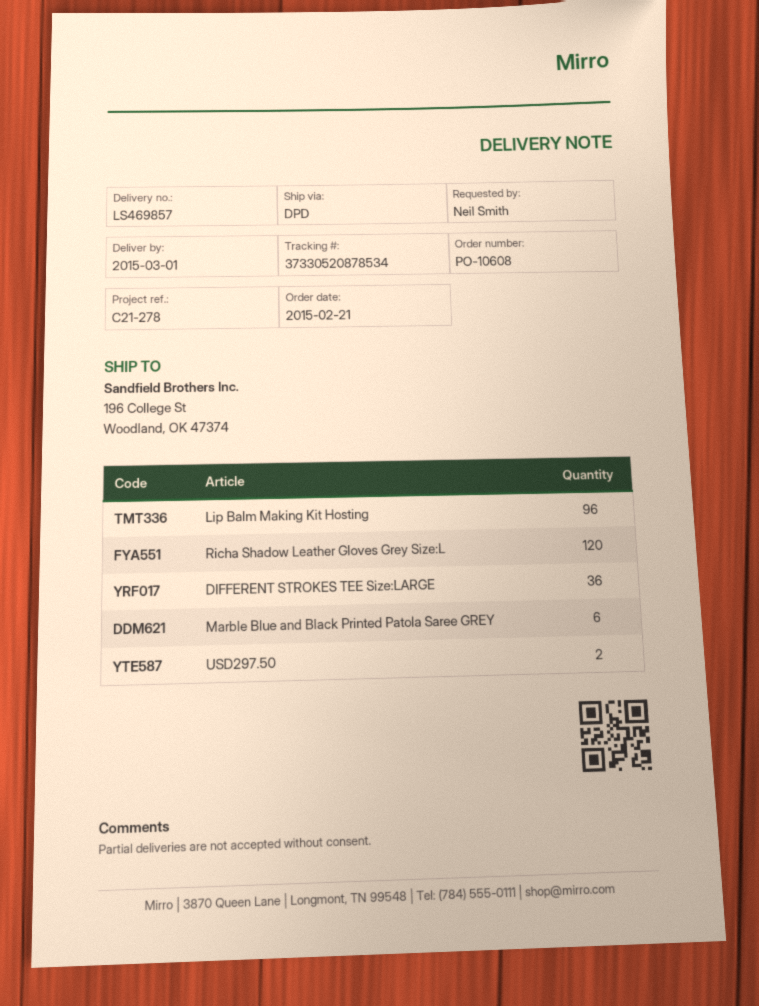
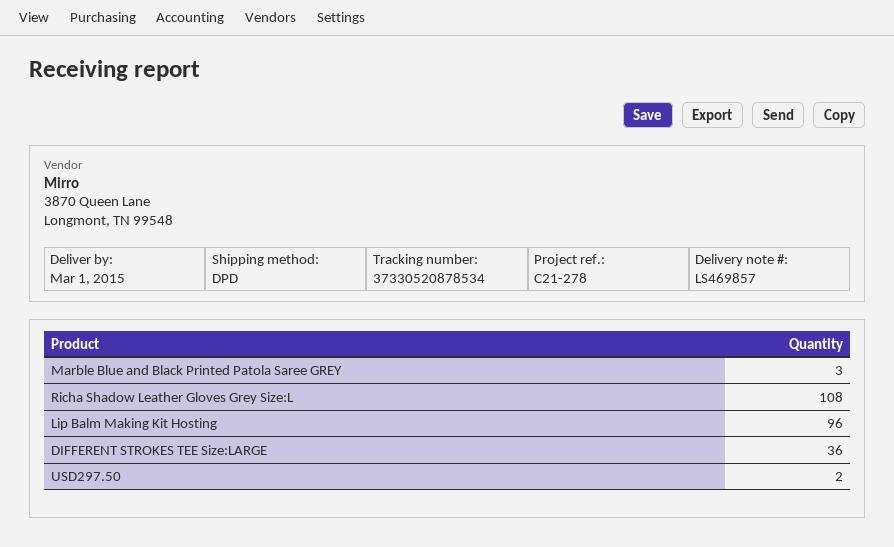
Richa Shadow Leather Gloves Grey Size:L: 120 -> 108
Marble Blue and Black Printed Patola Saree GREY: 6 -> 3

